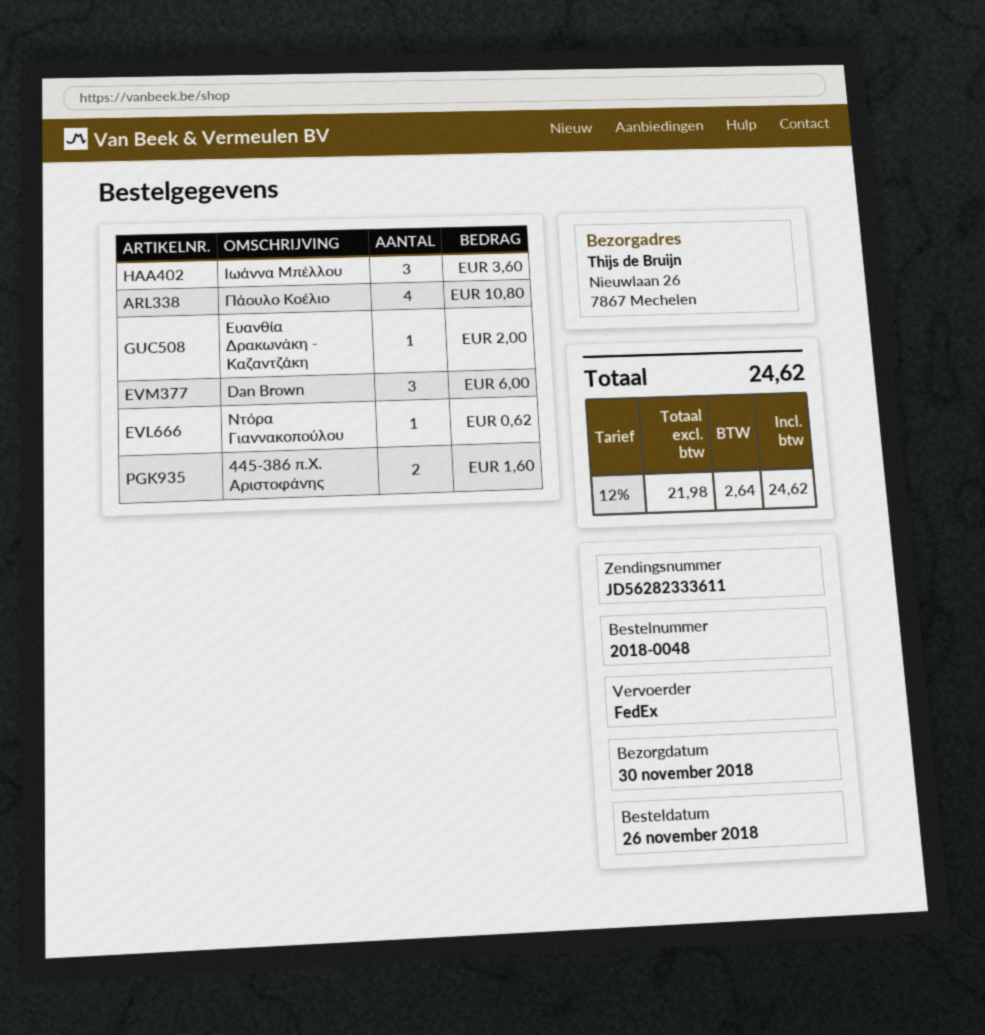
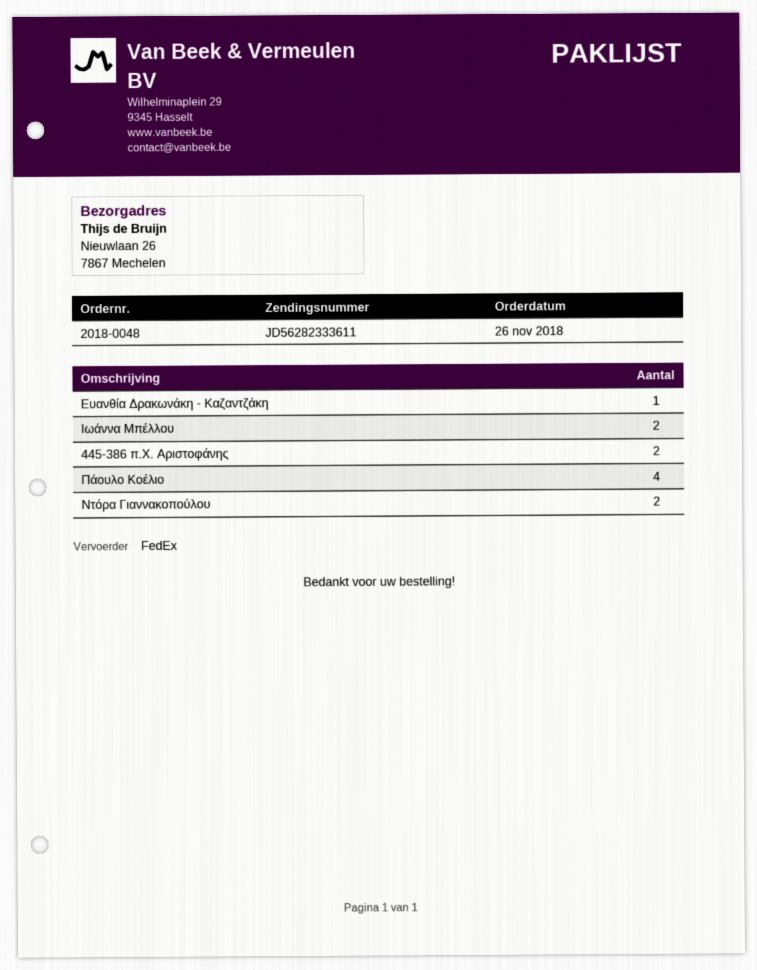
Ιωάννα Μπέλλου: 3 -> 2
Dan Brown: 3 -> none
Ντόρα Γιαννακοπούλου: 1 -> 2

